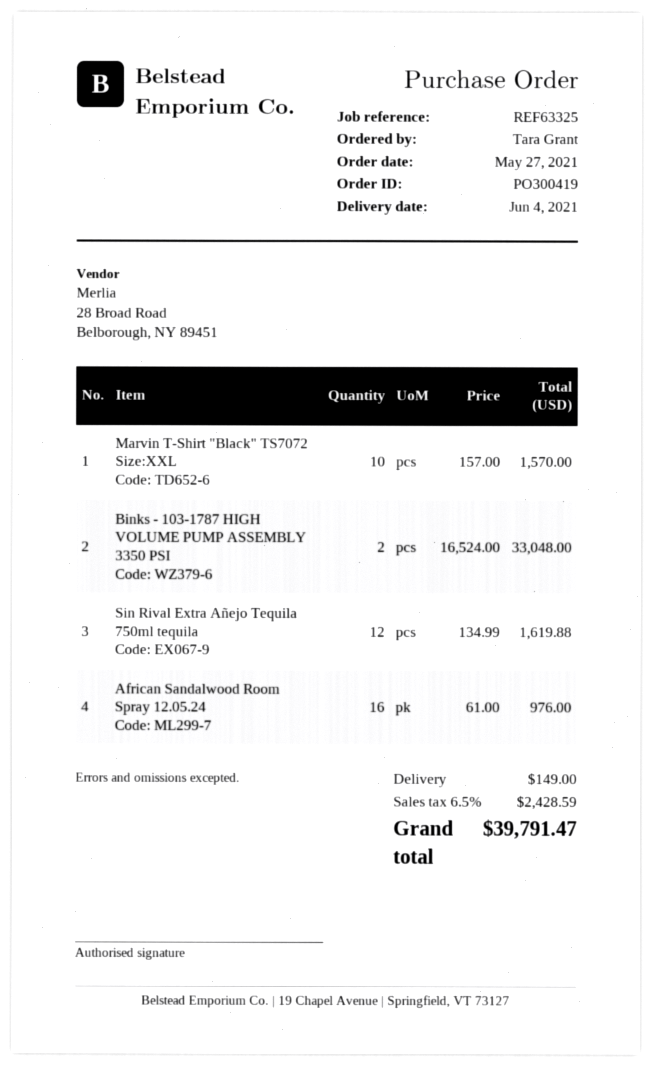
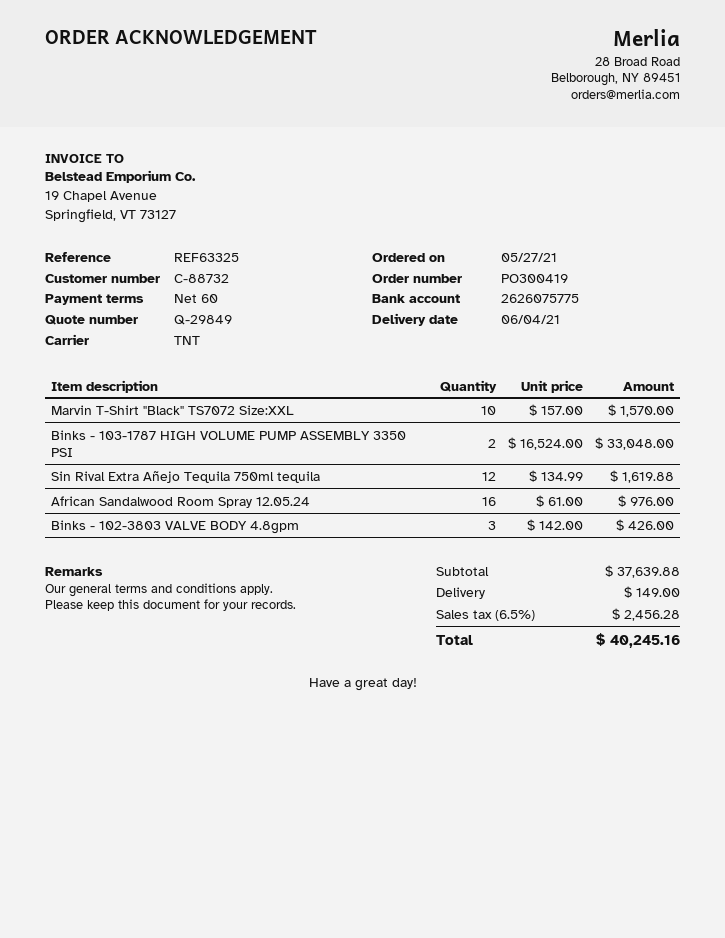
Binks - 102-3803 VALVE BODY 4.8gpm: none -> 3 x 142.00 = 426.00
tax: 6.5% = 2428.59 -> 6.5% = 2456.28
total: 39791.47 -> 40245.16

